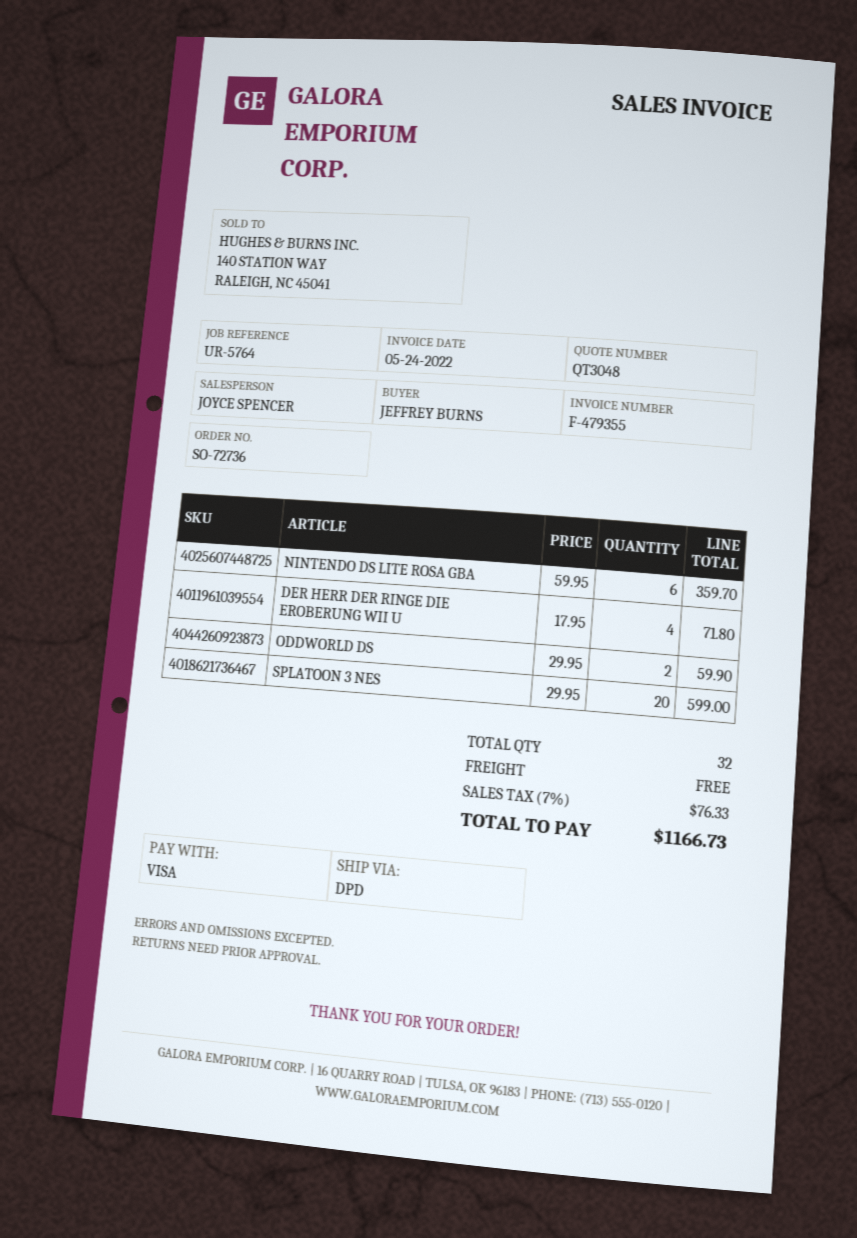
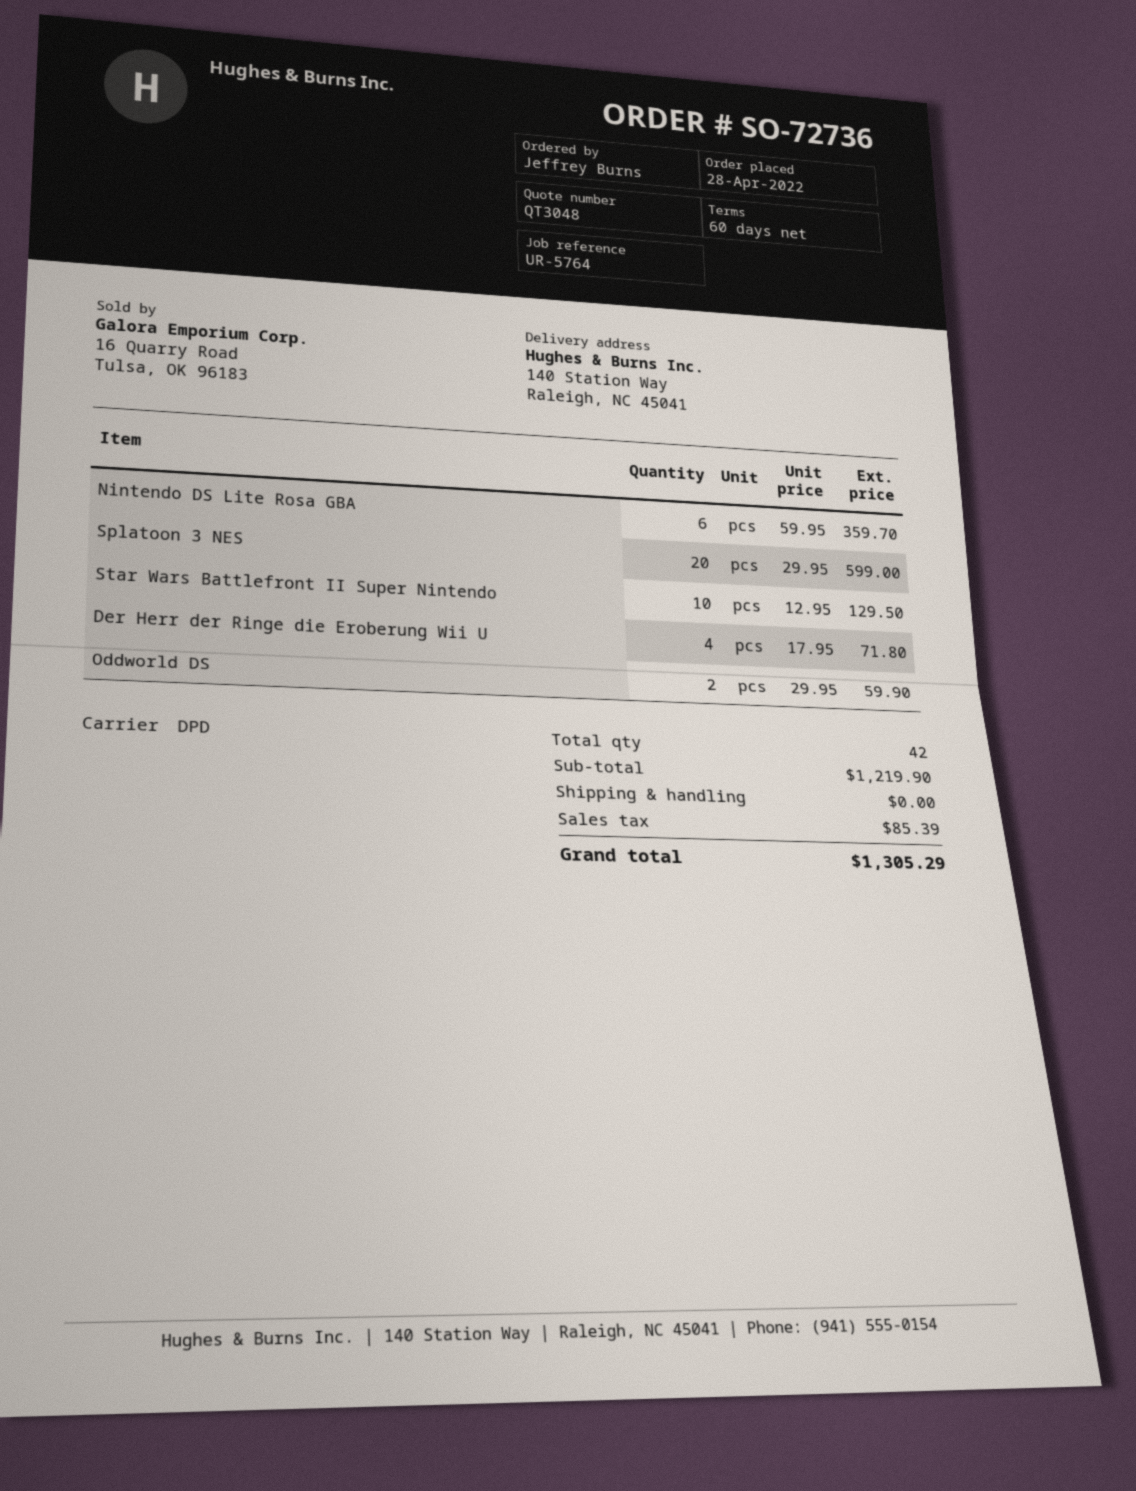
Star Wars Battlefront II Super Nintendo: none -> 10 x 12.95 = 129.50
total quantity: 32 -> 42
tax: 76.33 -> 85.39
total: 1166.73 -> 1305.29

